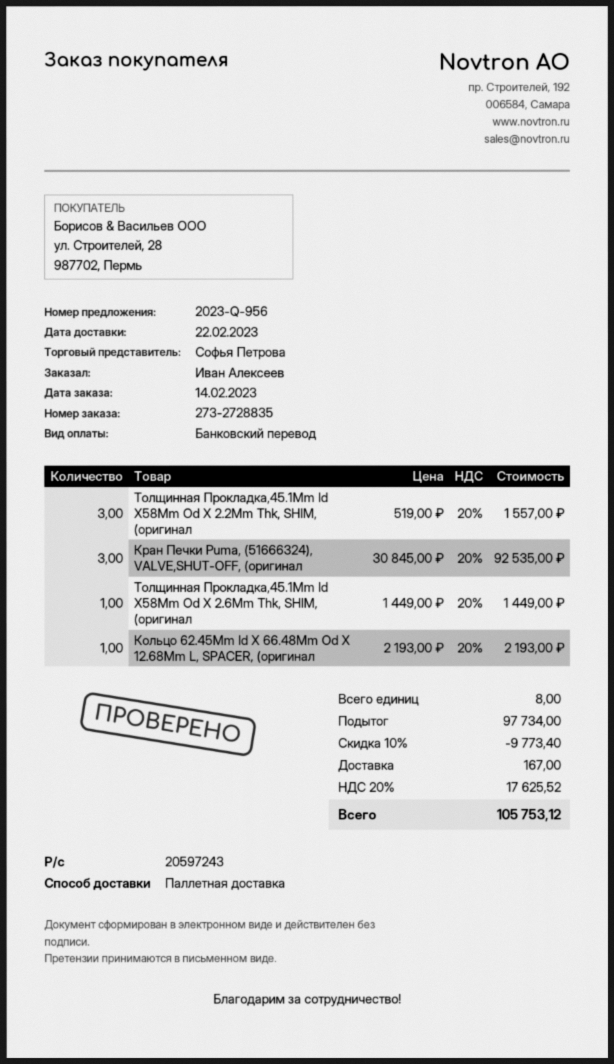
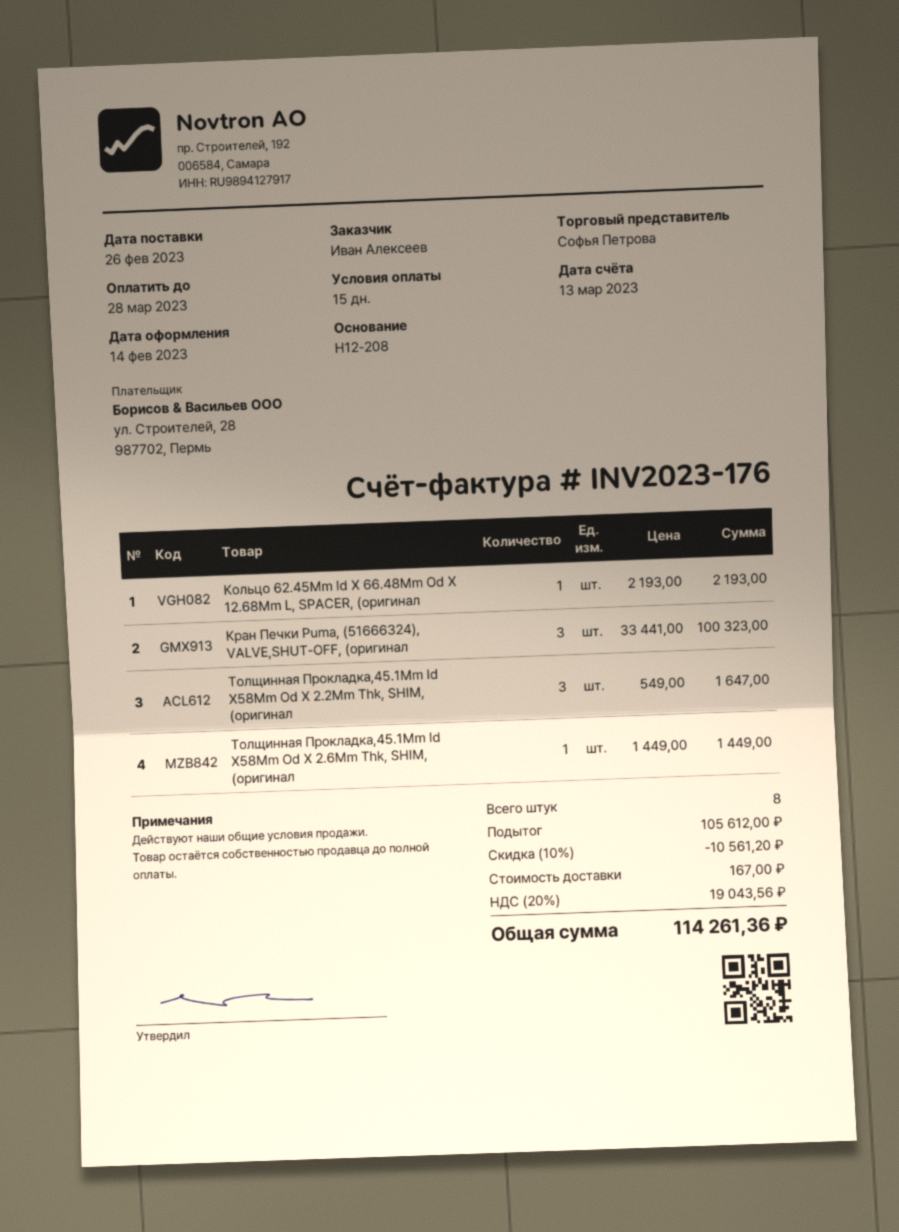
delivery date: 2023-02-22 -> 2023-02-26
Толщинная Прокладка,45.1Mm Id X58Mm Od X 2.2Mm Thk, SHIM, (оригинал: 3 x 519.00 = 1557.00 -> 3 x 549.00 = 1647.00
Кран Печки Puma, (51666324), VALVE,SHUT-OFF, (оригинал: 3 x 30845.00 = 92535.00 -> 3 x 33441.00 = 100323.00
subtotal: 97734.00 -> 105612.00
discount: 10% = 9773.40 -> 10% = 10561.20
tax: 20% = 17625.52 -> 20% = 19043.56
total: 105753.12 -> 114261.36

